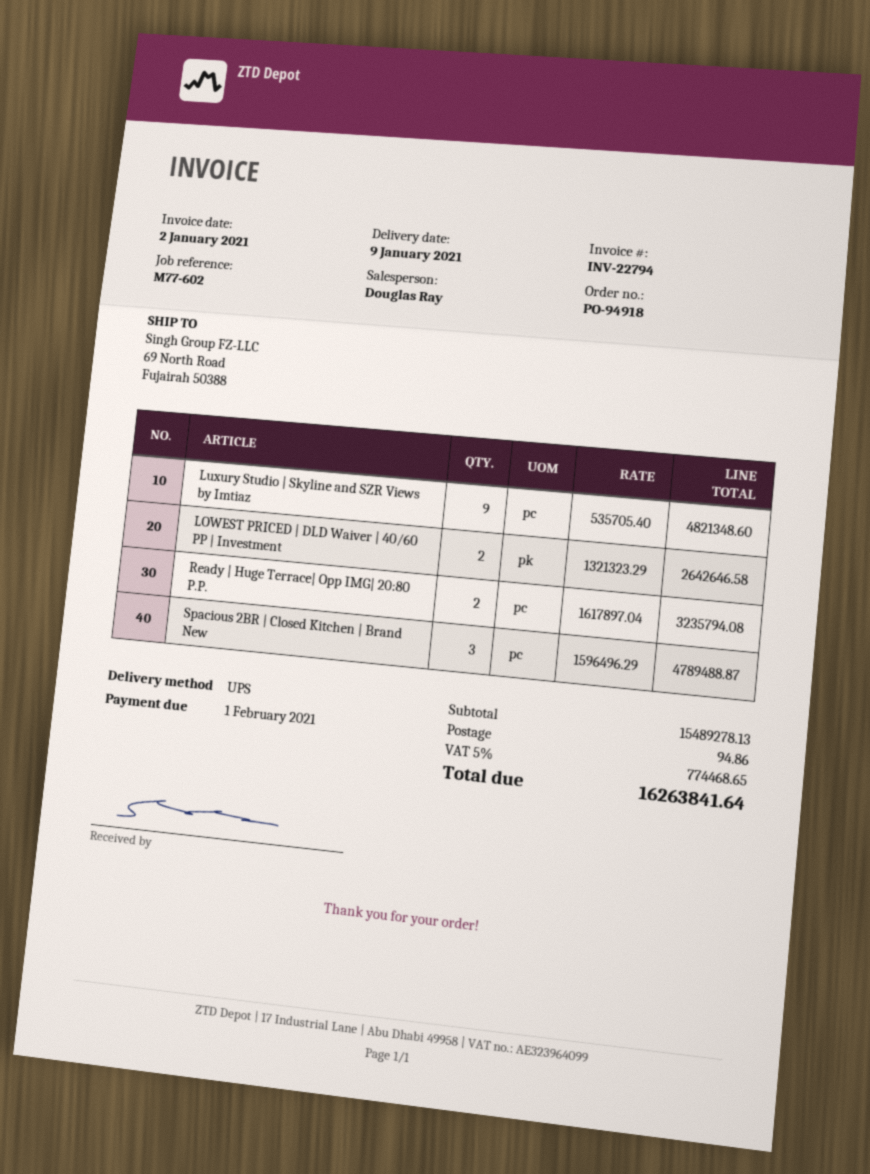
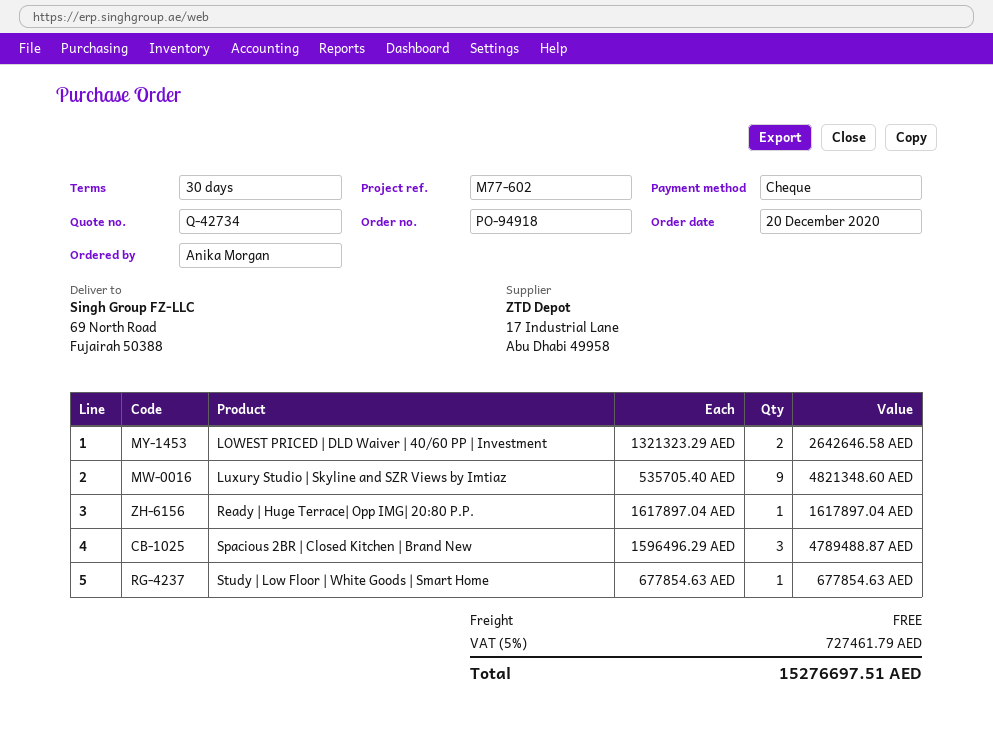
Ready | Huge Terrace| Opp IMG| 20:80 P.P.: 2 x 1617897.04 = 3235794.08 -> 1 x 1617897.04 = 1617897.04
Study | Low Floor | White Goods | Smart Home: none -> 1 x 677854.63 = 677854.63
shipping: 94.86 -> 0.00
tax: 5% = 774468.65 -> 5% = 727461.79
total: 16263841.64 -> 15276697.51

